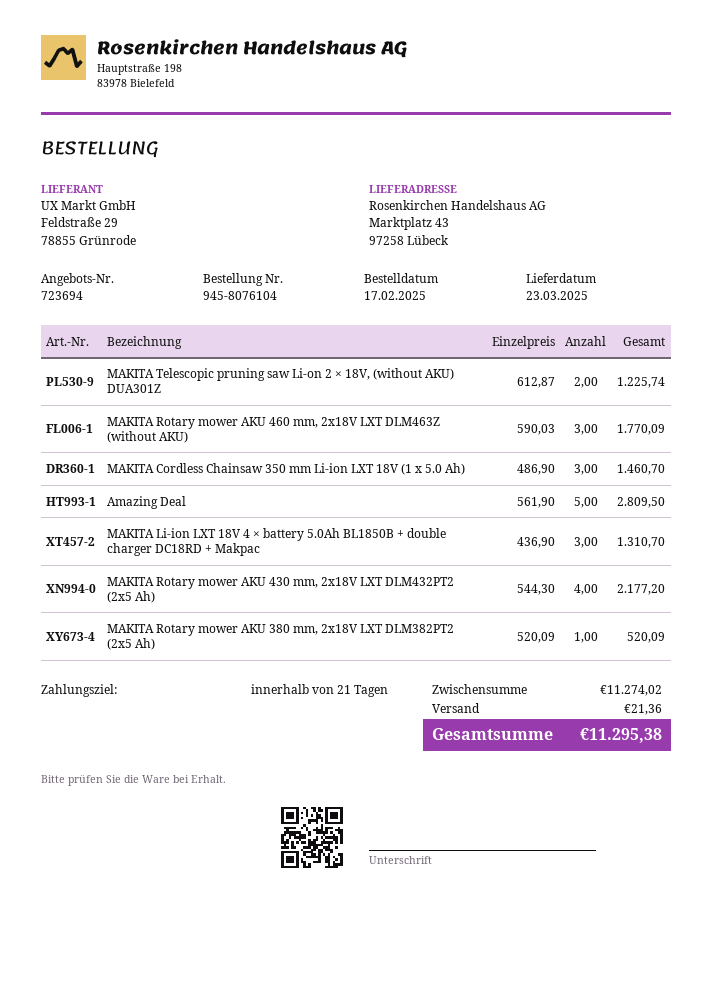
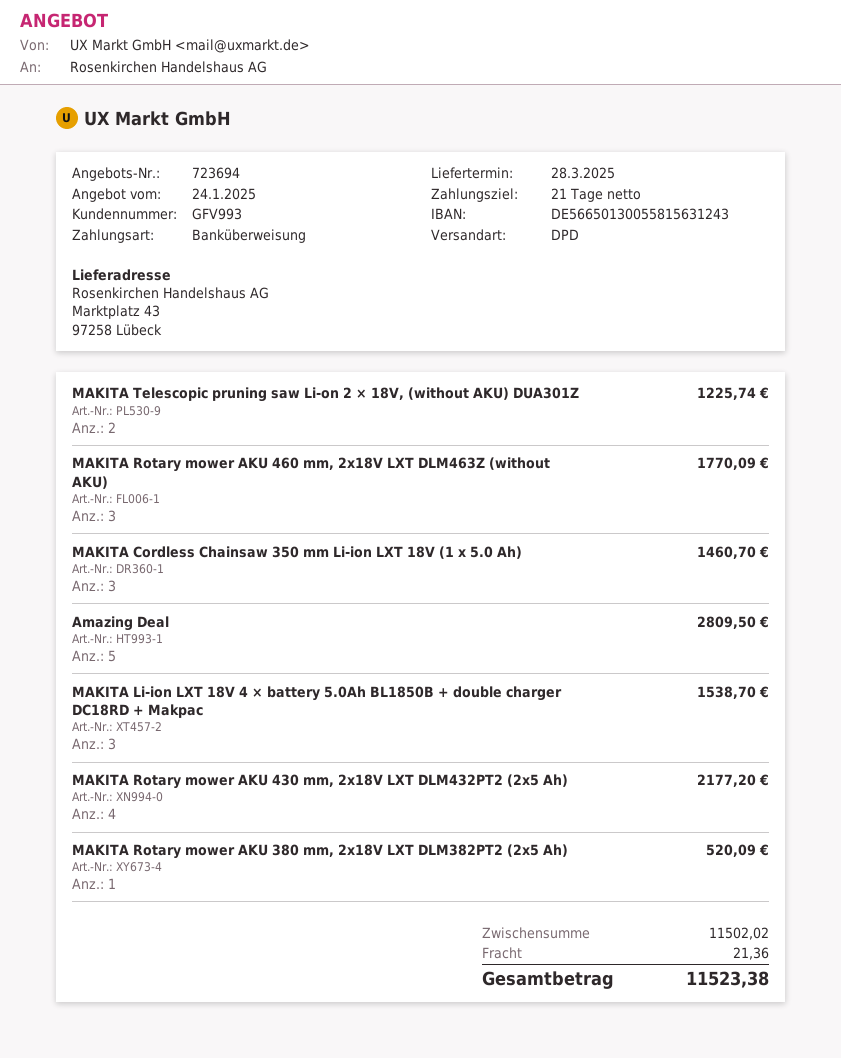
delivery date: 2025-03-23 -> 2025-03-28
MAKITA Li-ion LXT 18V 4 × battery 5.0Ah BL1850B + double charger DC18RD + Makpac: 3 for 1310.70 -> 3 for 1538.70
subtotal: 11274.02 -> 11502.02
total: 11295.38 -> 11523.38

